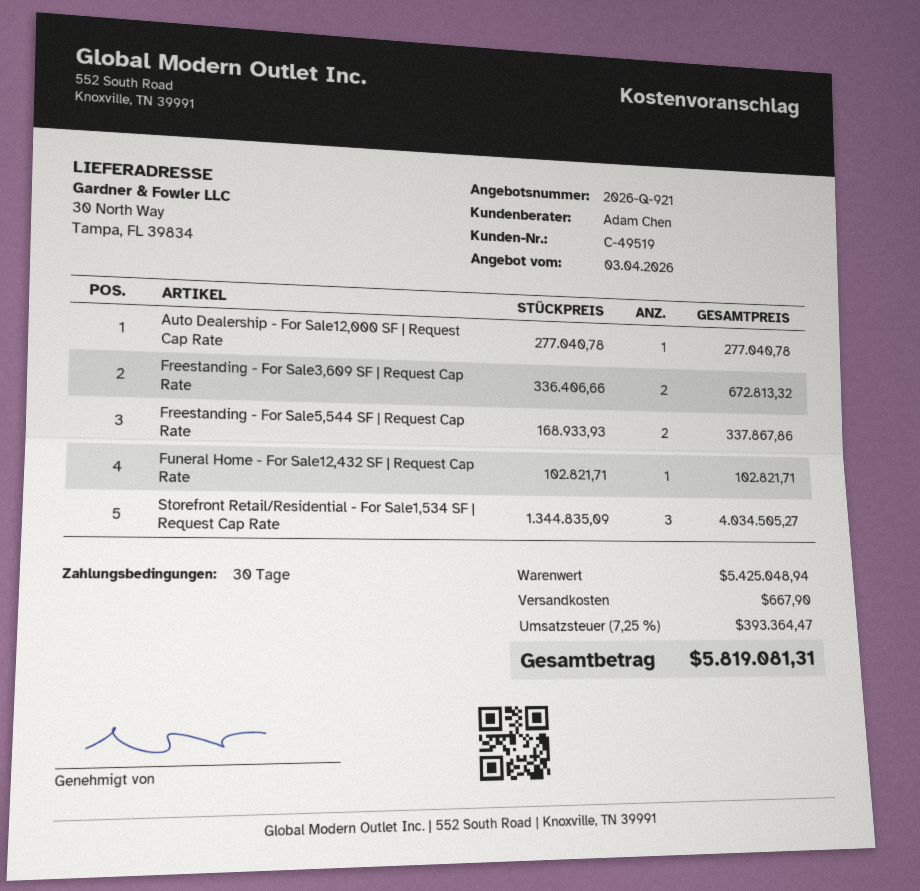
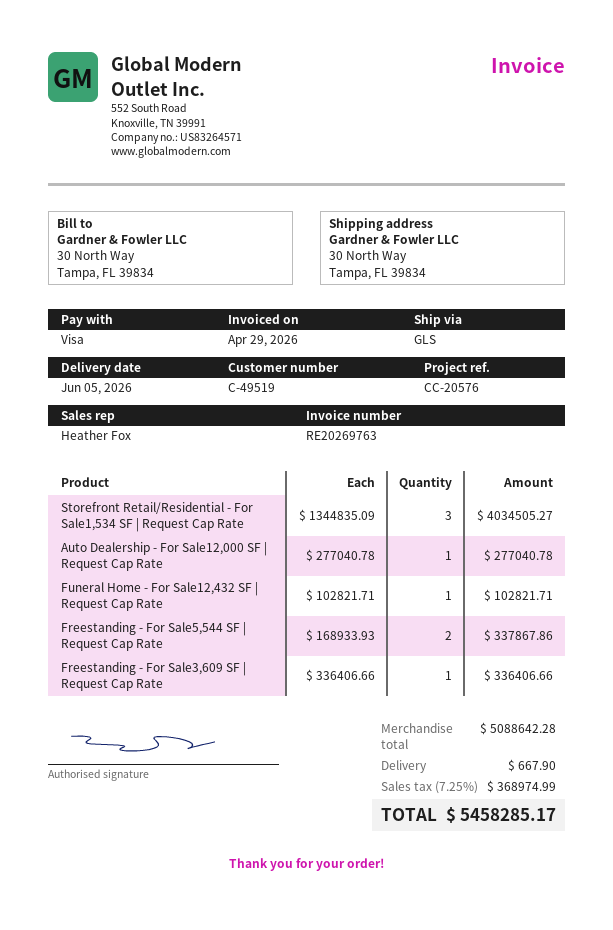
sales rep: Adam Chen -> Heather Fox
Freestanding - For Sale3,609 SF | Request Cap Rate: 2 x 336406.66 = 672813.32 -> 1 x 336406.66 = 336406.66
subtotal: 5425048.94 -> 5088642.28
tax: 7.25% = 393364.47 -> 7.25% = 368974.99
total: 5819081.31 -> 5458285.17

